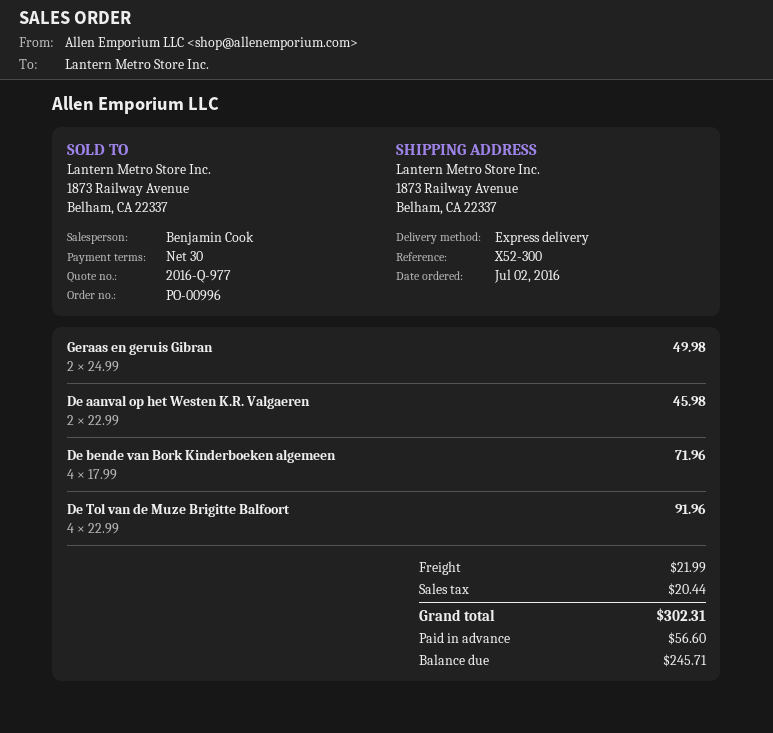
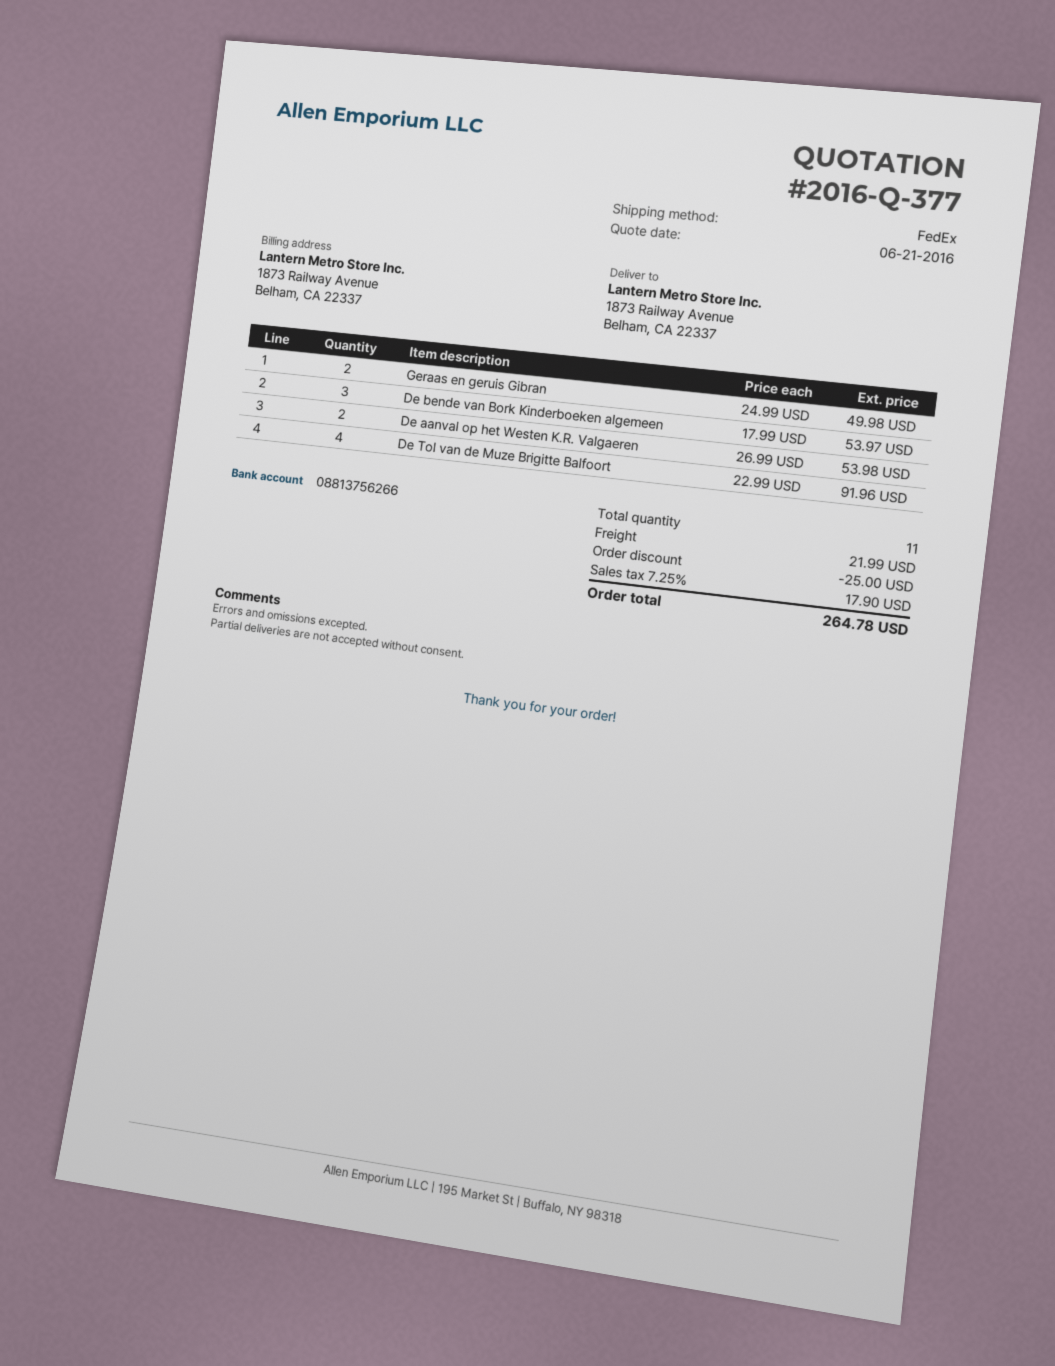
quote number: 2016-Q-977 -> 2016-Q-377
shipping method: express -> FedEx
De aanval op het Westen K.R. Valgaeren: 2 x 22.99 = 45.98 -> 2 x 26.99 = 53.98
De bende van Bork Kinderboeken algemeen: 4 x 17.99 = 71.96 -> 3 x 17.99 = 53.97
discount: none -> 25.00
tax: 20.44 -> 17.90
total: 302.31 -> 264.78

